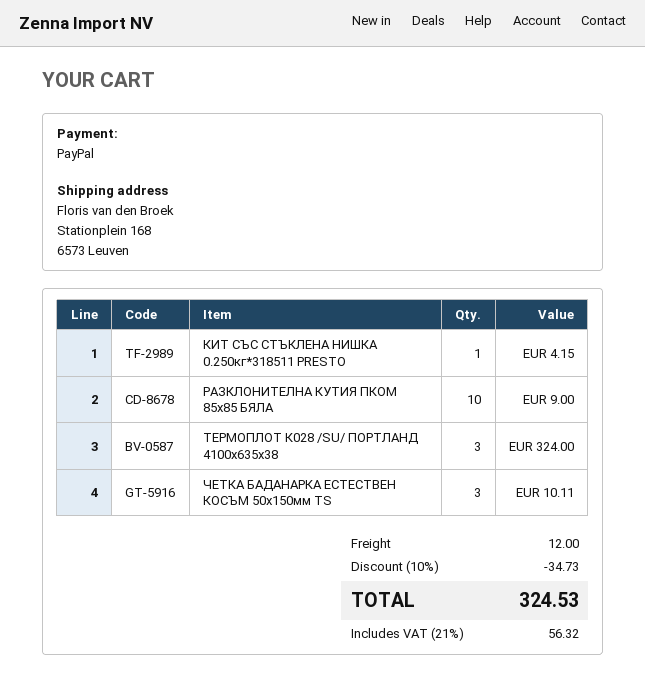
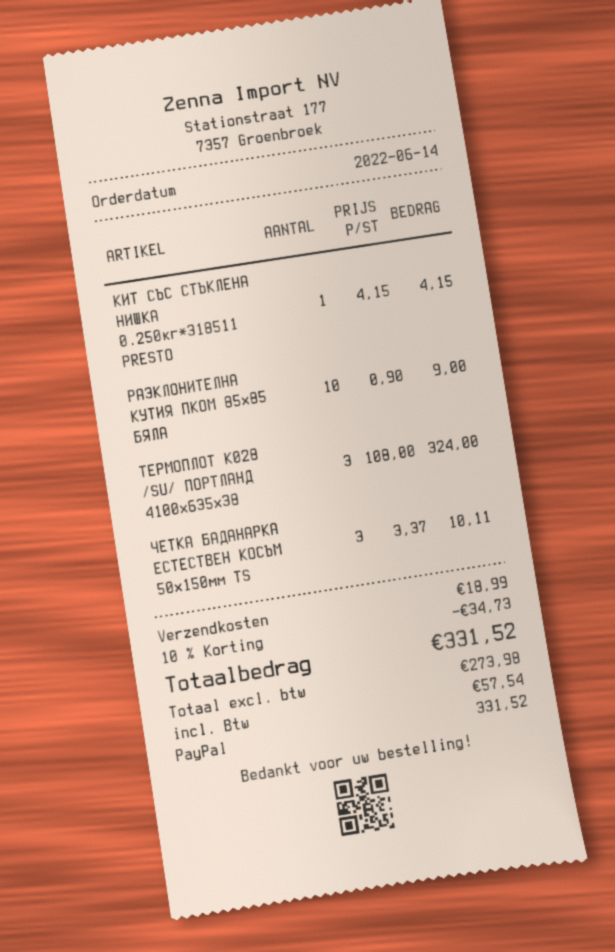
shipping: 12.00 -> 18.99
tax: 56.32 -> 57.54
total: 324.53 -> 331.52

